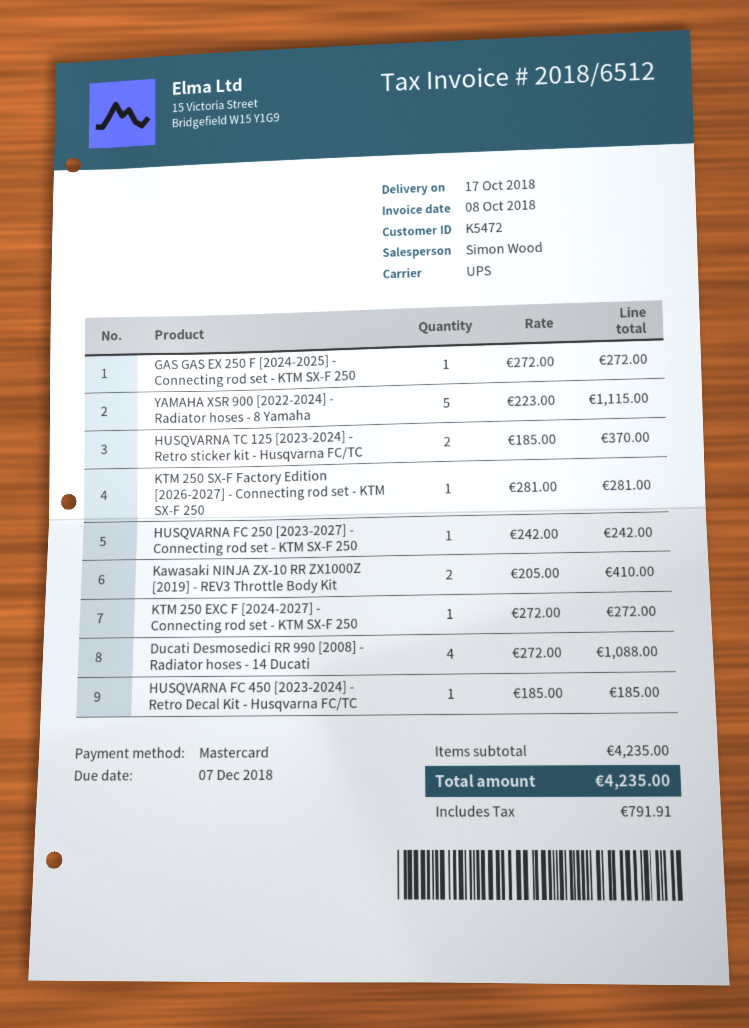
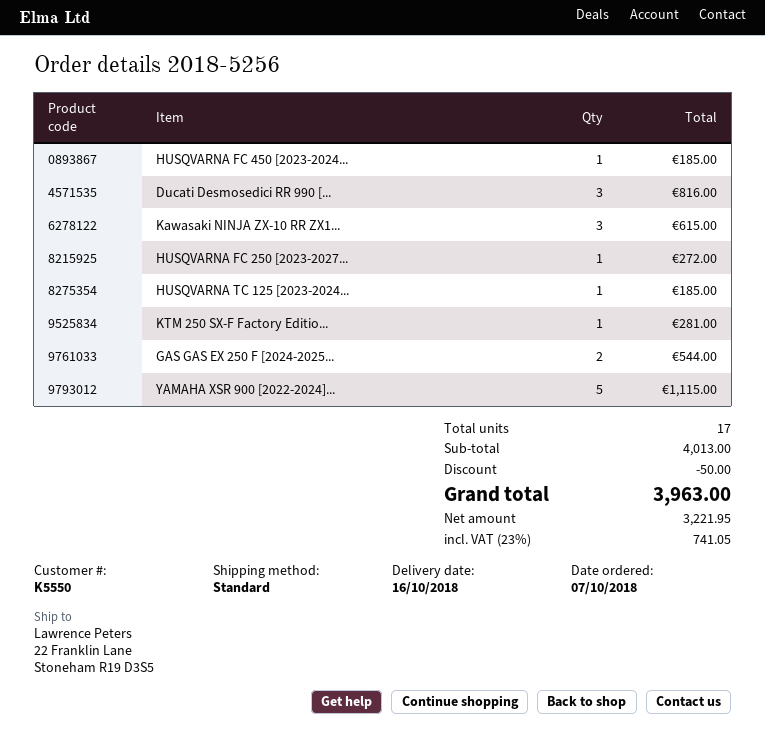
delivery date: 2018-10-17 -> 2018-10-16
customer number: K5472 -> K5550
shipping method: UPS -> standard
GAS GAS EX 250 F [2024-2025] - Connecting rod set - KTM SX-F 250: 1 for 272.00 -> 2 for 544.00
HUSQVARNA TC 125 [2023-2024] - Retro sticker kit - Husqvarna FC/TC: 2 for 370.00 -> 1 for 185.00
HUSQVARNA FC 250 [2023-2027] - Connecting rod set - KTM SX-F 250: 1 for 242.00 -> 1 for 272.00
Kawasaki NINJA ZX-10 RR ZX1000Z [2019] - REV3 Throttle Body Kit: 2 for 410.00 -> 3 for 615.00
KTM 250 EXC F [2024-2027] - Connecting rod set - KTM SX-F 250: 1 for 272.00 -> none
Ducati Desmosedici RR 990 [2008] - Radiator hoses - 14 Ducati: 4 for 1088.00 -> 3 for 816.00
subtotal: 4235.00 -> 4013.00
discount: none -> 50.00
tax: 791.91 -> 741.05
total: 4235.00 -> 3963.00

